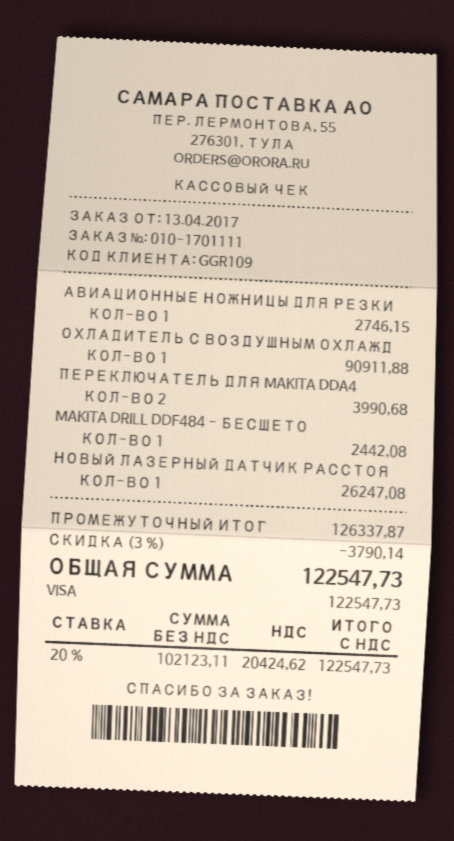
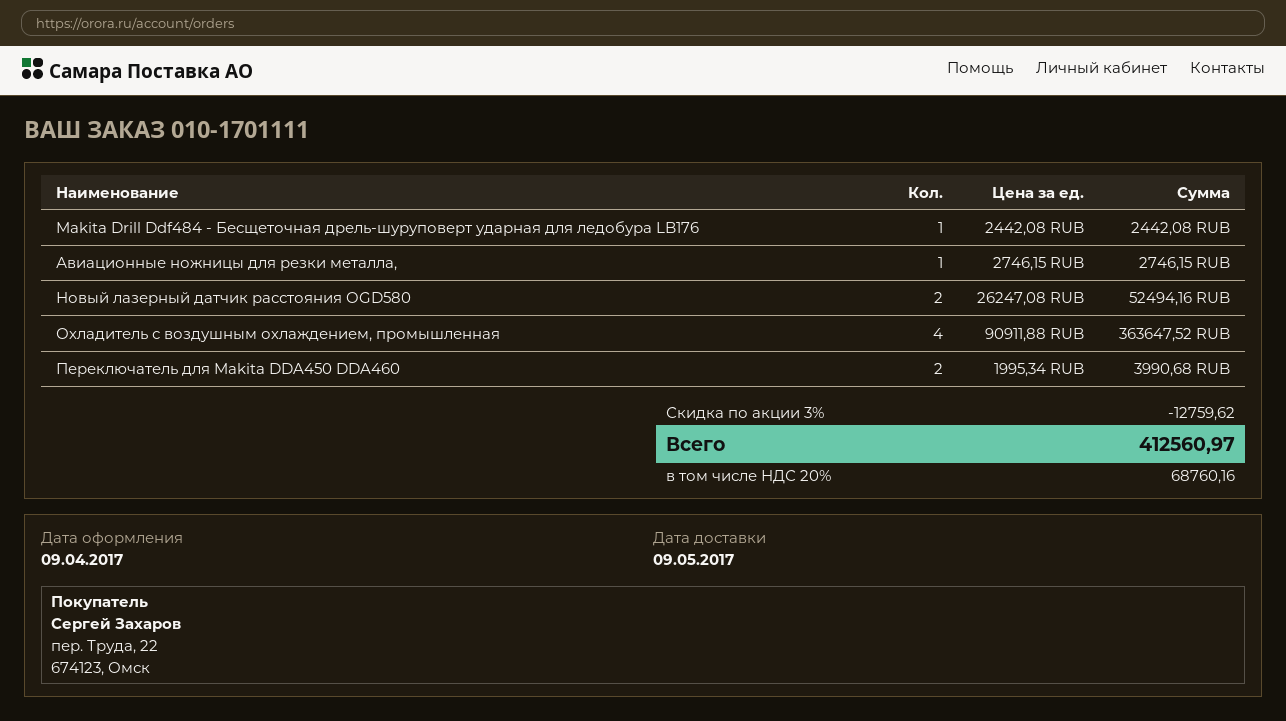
order date: 2017-04-13 -> 2017-04-09
ОХЛАДИТЕЛЬ С ВОЗДУШНЫМ ОХЛАЖД: 1 for 90911.88 -> 4 for 363647.52
НОВЫЙ ЛАЗЕРНЫЙ ДАТЧИК РАССТОЯ: 1 for 26247.08 -> 2 for 52494.16
discount: 3% = 3790.14 -> 3% = 12759.62
tax: 20% = 20424.62 -> 20% = 68760.16
total: 122547.73 -> 412560.97

